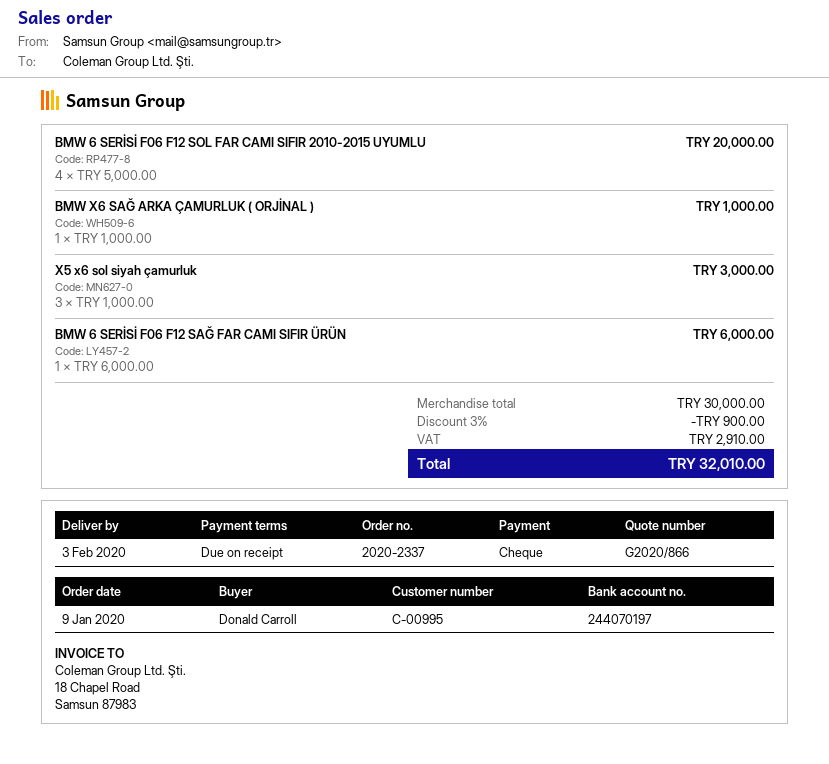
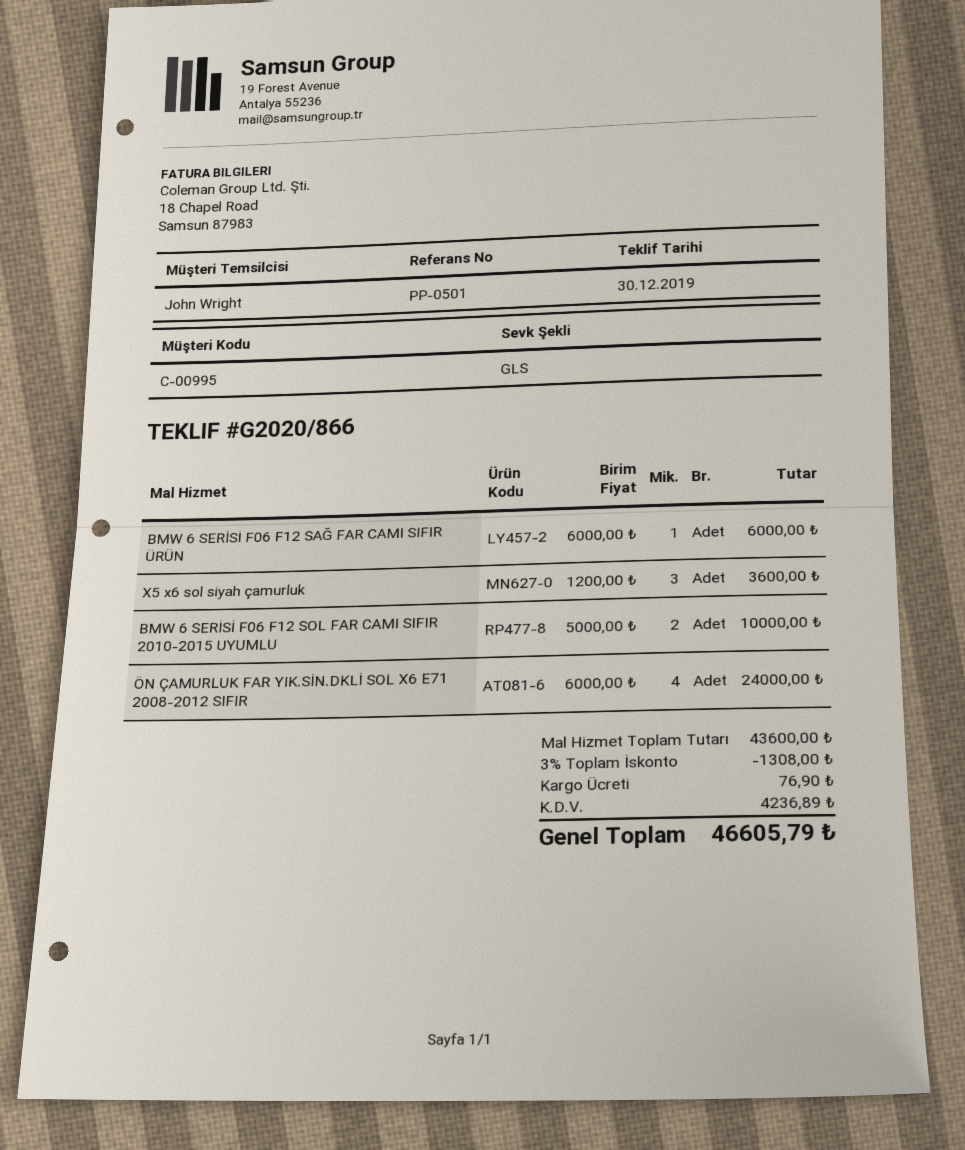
BMW 6 SERİSİ F06 F12 SOL FAR CAMI SIFIR 2010-2015 UYUMLU: 4 x 5000.00 = 20000.00 -> 2 x 5000.00 = 10000.00
BMW X6 SAĞ ARKA ÇAMURLUK ( ORJİNAL ): 1 x 1000.00 = 1000.00 -> none
X5 x6 sol siyah çamurluk: 3 x 1000.00 = 3000.00 -> 3 x 1200.00 = 3600.00
ÖN ÇAMURLUK FAR YIK.SİN.DKLİ SOL X6 E71 2008-2012 SIFIR: none -> 4 x 6000.00 = 24000.00
subtotal: 30000.00 -> 43600.00
discount: 3% = 900.00 -> 3% = 1308.00
shipping: none -> 76.90
tax: 2910.00 -> 4236.89
total: 32010.00 -> 46605.79

